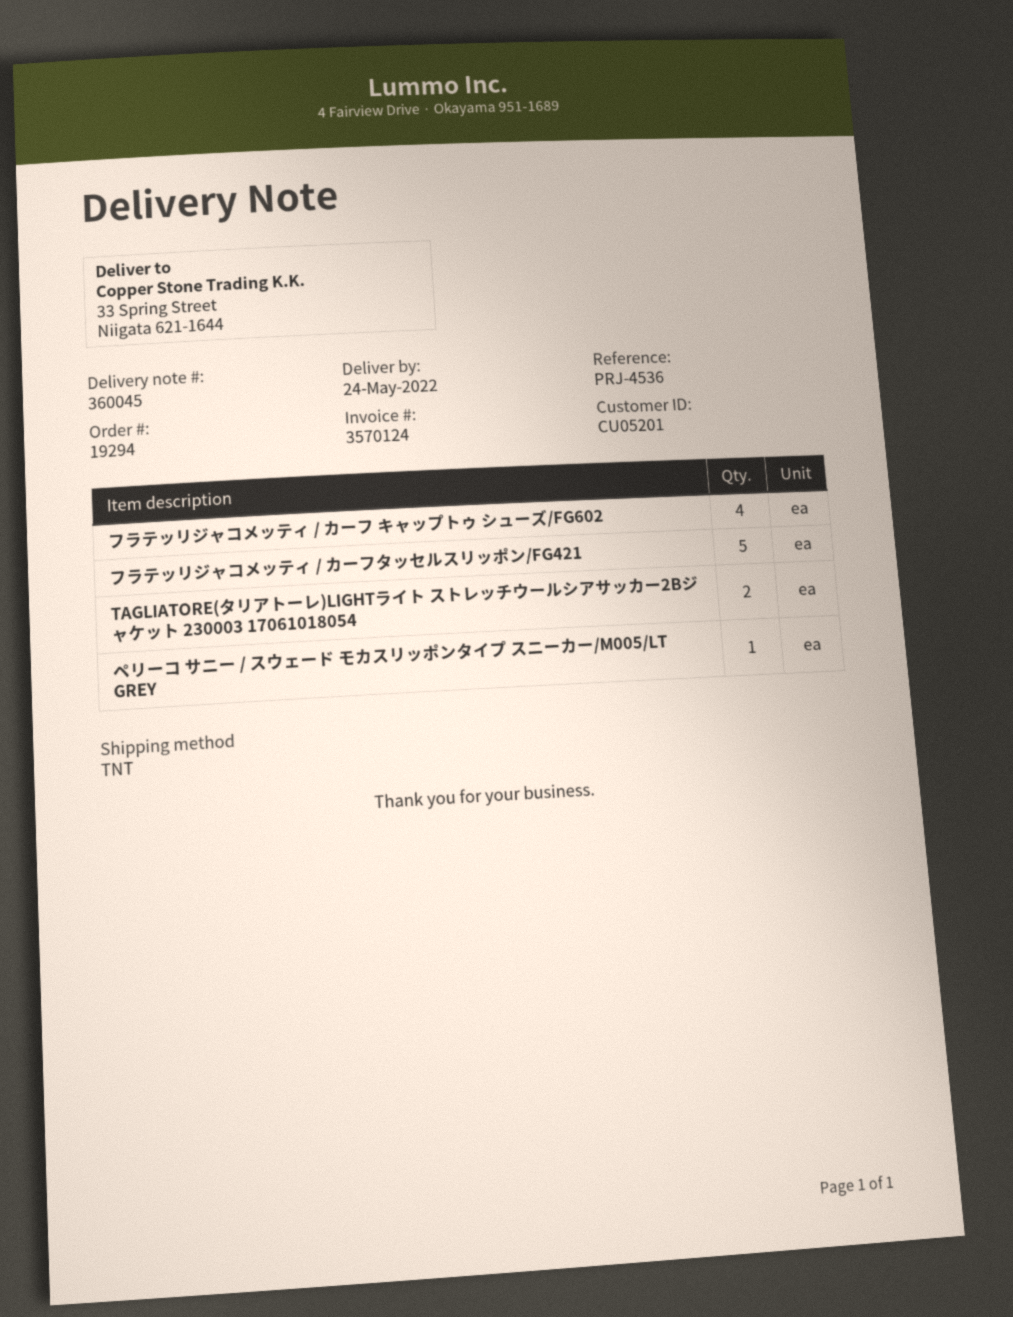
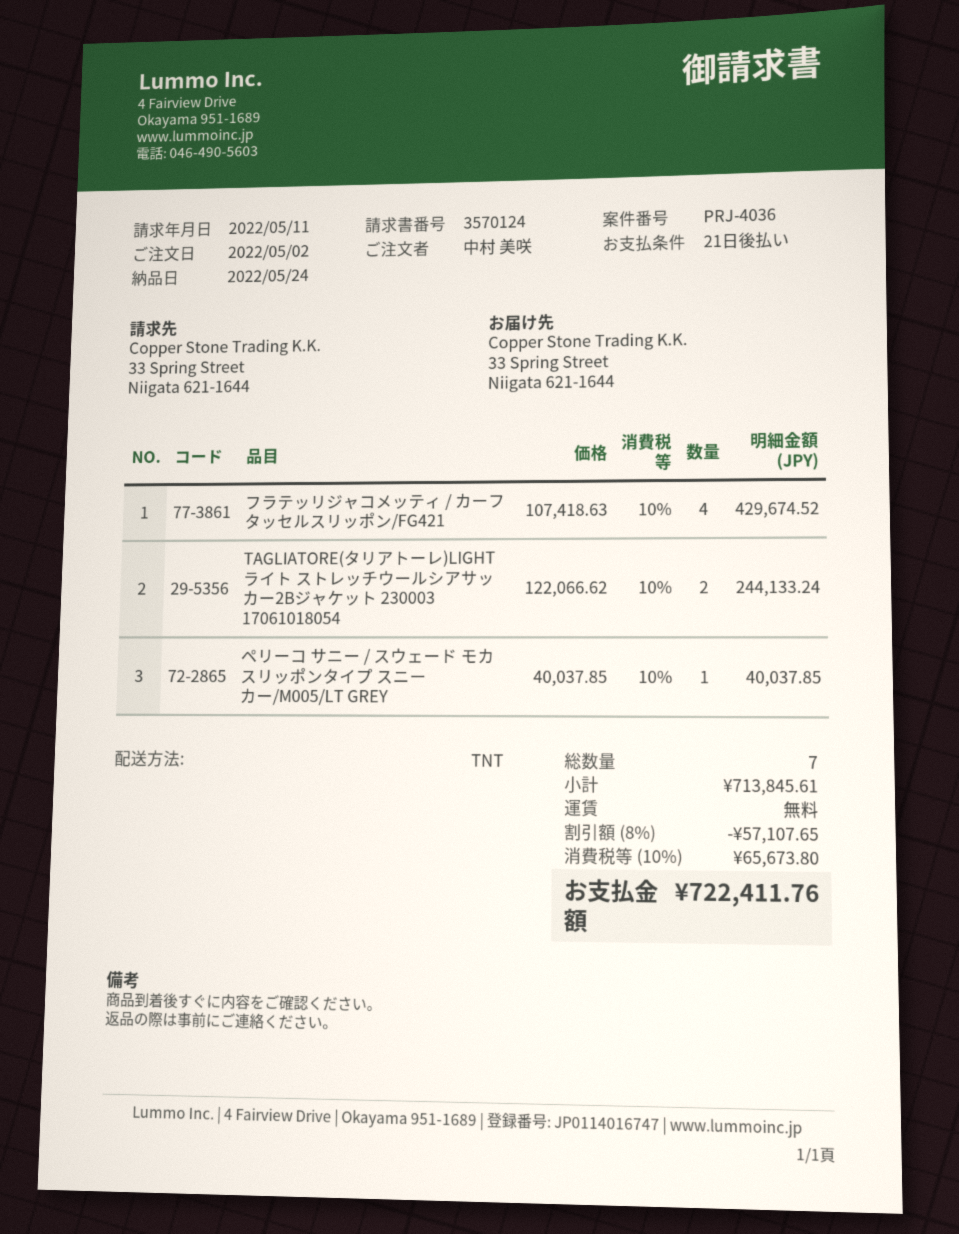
reference: PRJ-4536 -> PRJ-4036
フラテッリジャコメッティ / カーフ キャップトゥ シューズ/FG602: 4 -> none
フラテッリジャコメッティ / カーフタッセルスリッポン/FG421: 5 -> 4

